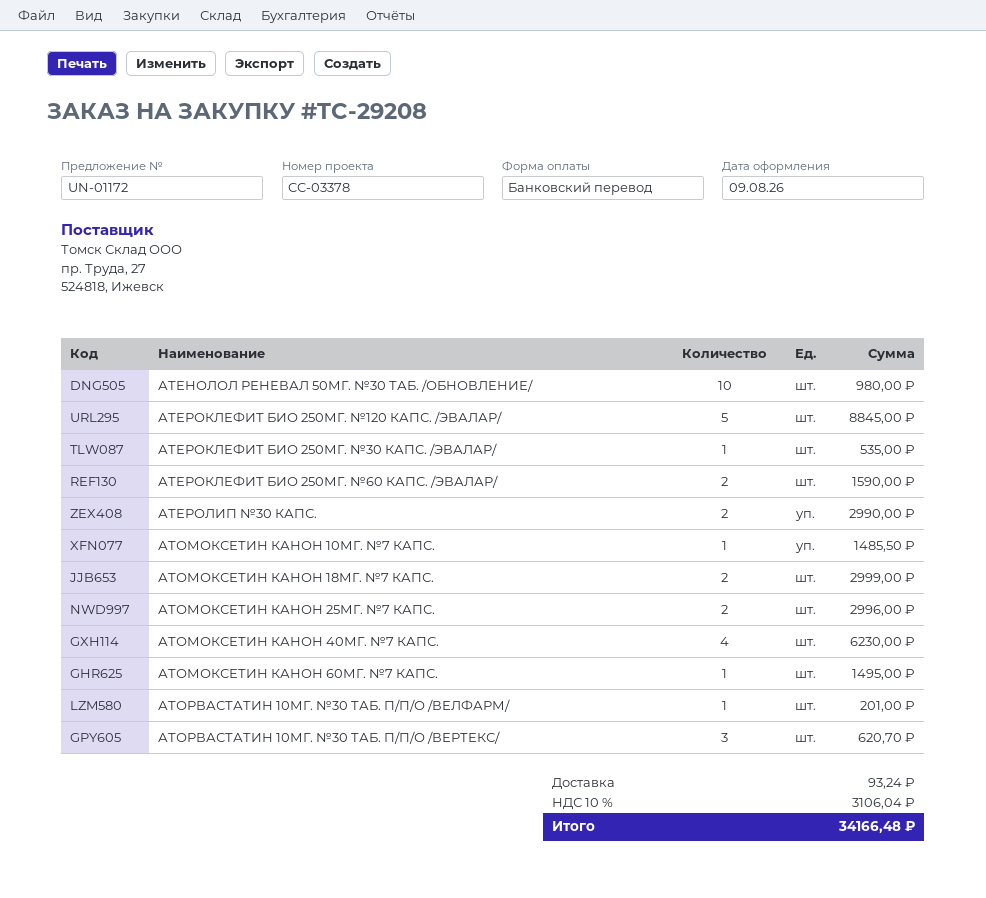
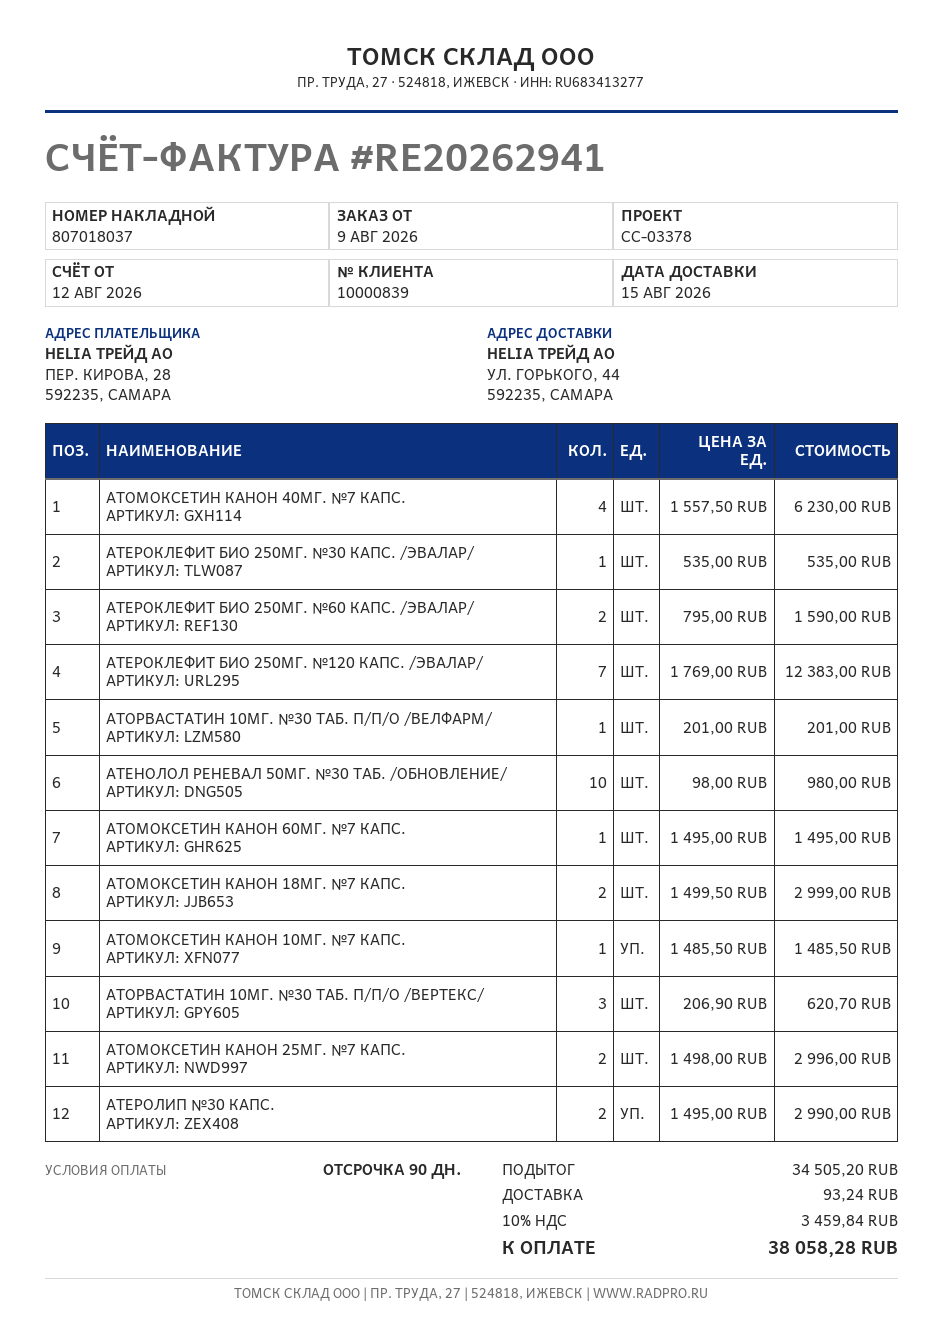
АТЕРОКЛЕФИТ БИО 250МГ. №120 КАПС. /ЭВАЛАР/: 5 for 8845.00 -> 7 for 12383.00
tax: 10% = 3106.04 -> 10% = 3459.84
total: 34166.48 -> 38058.28

